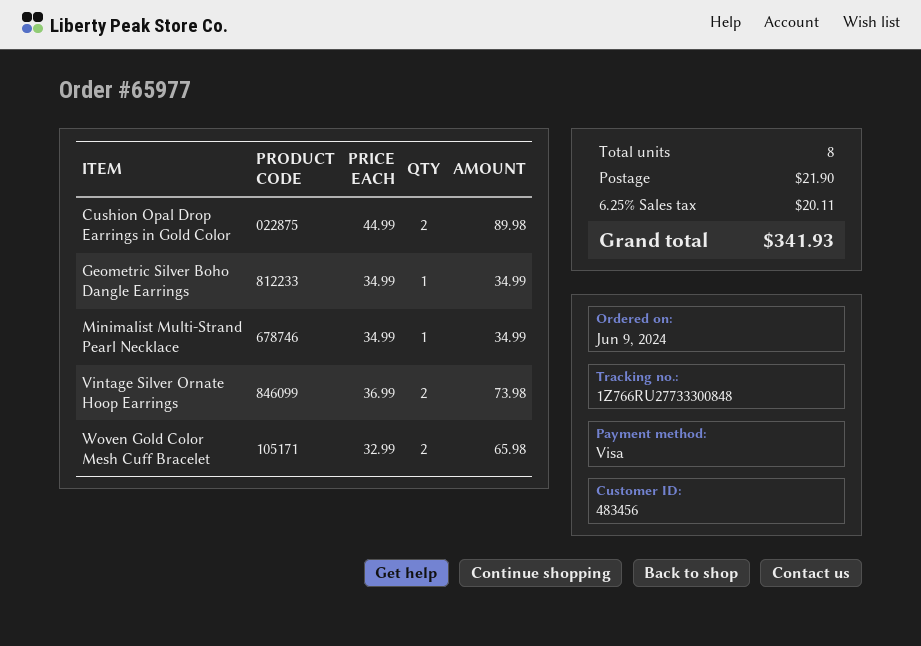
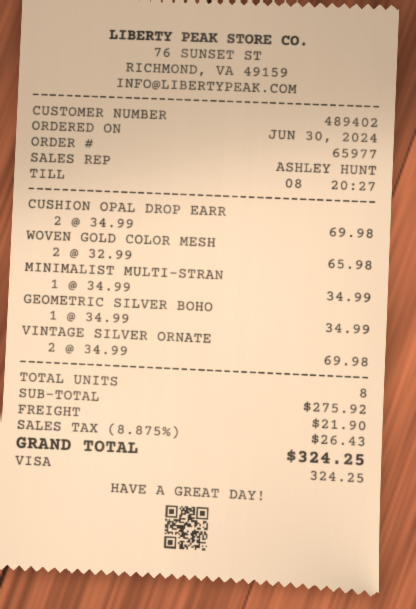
order date: 2024-06-09 -> 2024-06-30
customer number: 483456 -> 489402
Cushion Opal Drop Earrings in Gold Color: 2 x 44.99 = 89.98 -> 2 x 34.99 = 69.98
Vintage Silver Ornate Hoop Earrings: 2 x 36.99 = 73.98 -> 2 x 34.99 = 69.98
tax: 6.25% = 20.11 -> 8.875% = 26.43
total: 341.93 -> 324.25

